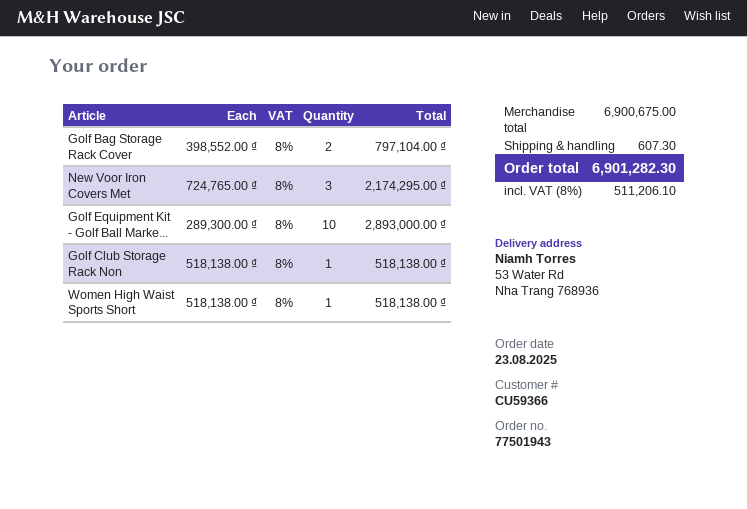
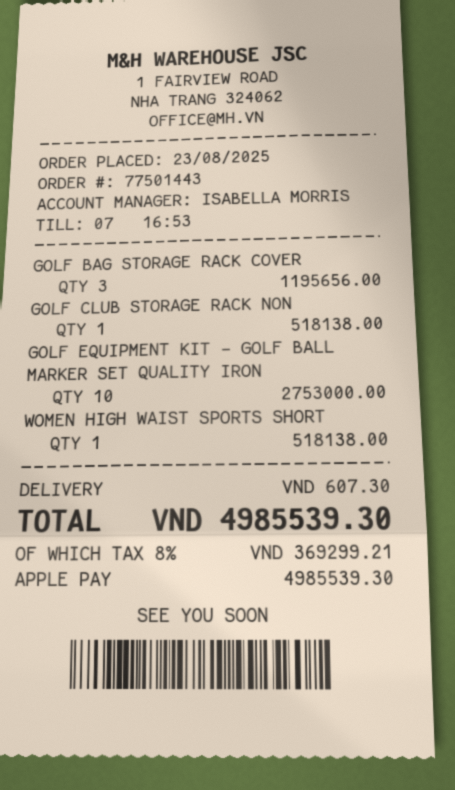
order number: 77501943 -> 77501443
Golf Bag Storage Rack Cover: 2 for 797104.00 -> 3 for 1195656.00
New Voor Iron Covers Met: 3 for 2174295.00 -> none
Golf Equipment Kit - Golf Ball Marke...: 10 for 2893000.00 -> 10 for 2753000.00
tax: 8% = 511206.10 -> 8% = 369299.21
total: 6901282.30 -> 4985539.30

